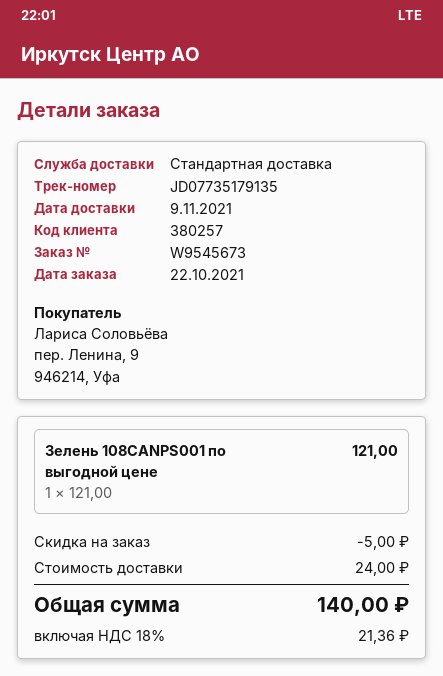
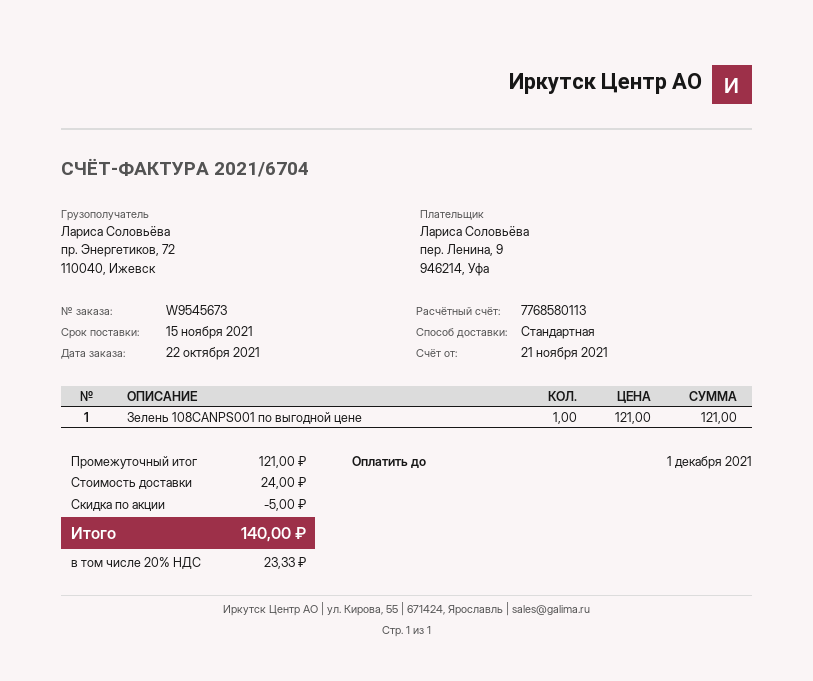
delivery date: 2021-11-09 -> 2021-11-15
tax: 18% = 21.36 -> 20% = 23.33

